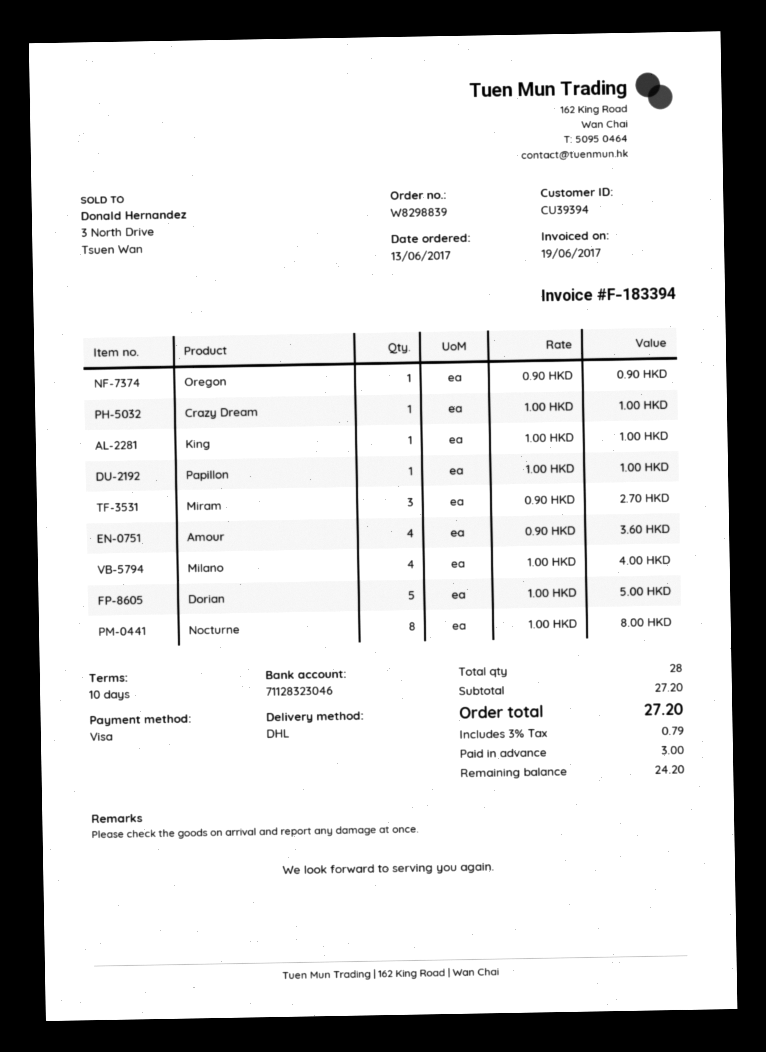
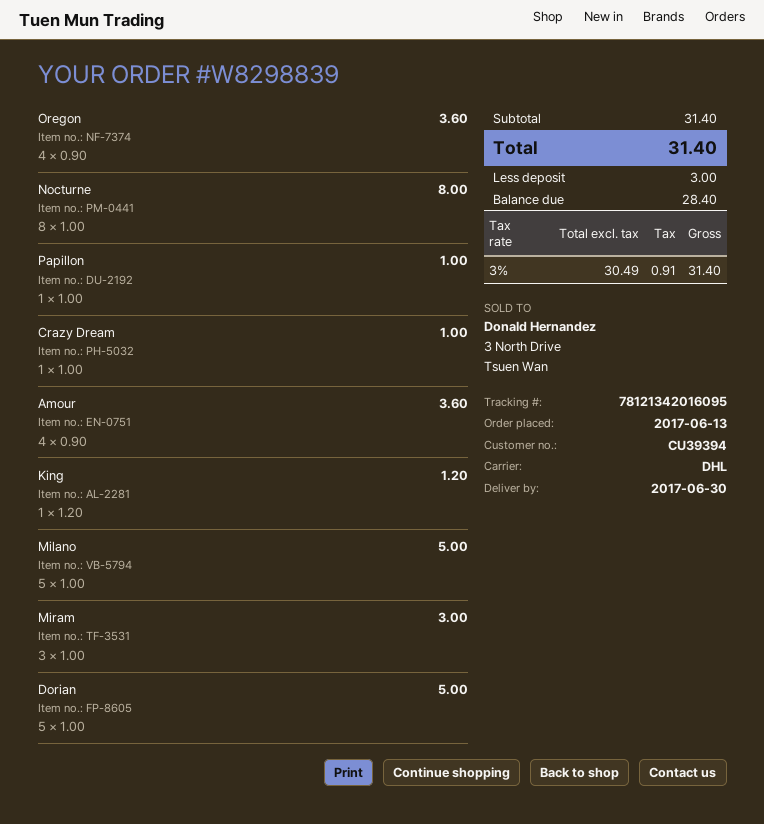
Oregon: 1 x 0.90 = 0.90 -> 4 x 0.90 = 3.60
King: 1 x 1.00 = 1.00 -> 1 x 1.20 = 1.20
Miram: 3 x 0.90 = 2.70 -> 3 x 1.00 = 3.00
Milano: 4 x 1.00 = 4.00 -> 5 x 1.00 = 5.00
subtotal: 27.20 -> 31.40
tax: 3% = 0.79 -> 3% = 0.91
total: 27.20 -> 31.40
balance: 24.20 -> 28.40

